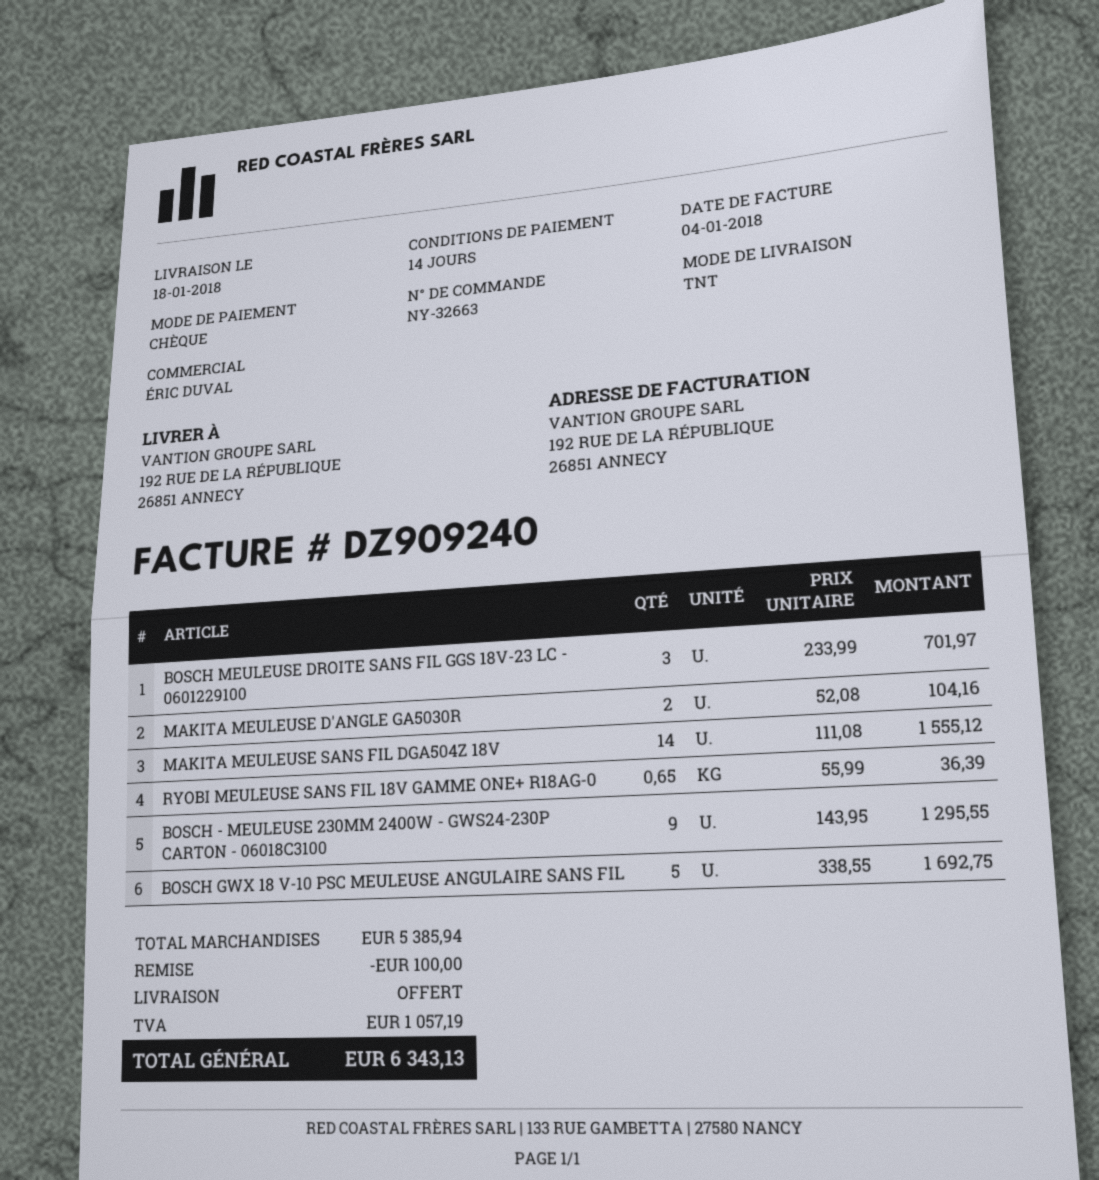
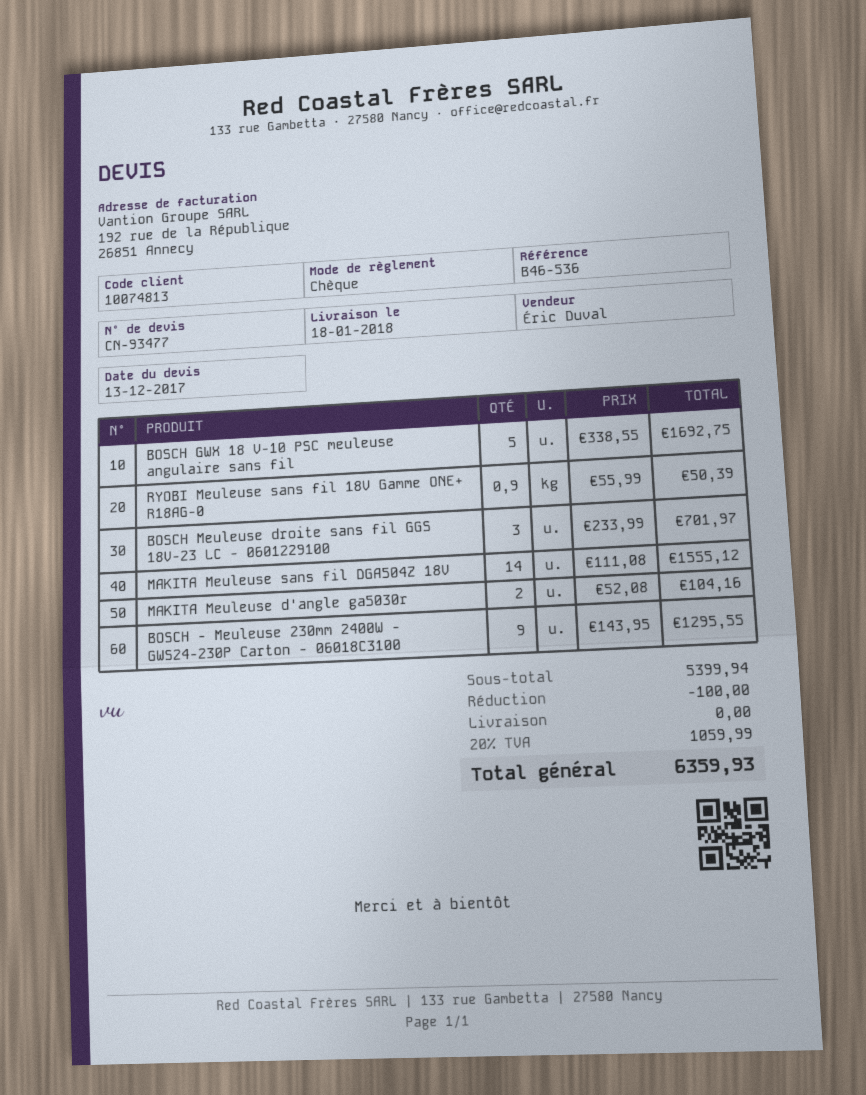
RYOBI MEULEUSE SANS FIL 18V GAMME ONE+ R18AG-0: 0.65 x 55.99 = 36.39 -> 0.9 x 55.99 = 50.39
subtotal: 5385.94 -> 5399.94
tax: 1057.19 -> 1059.99
total: 6343.13 -> 6359.93

